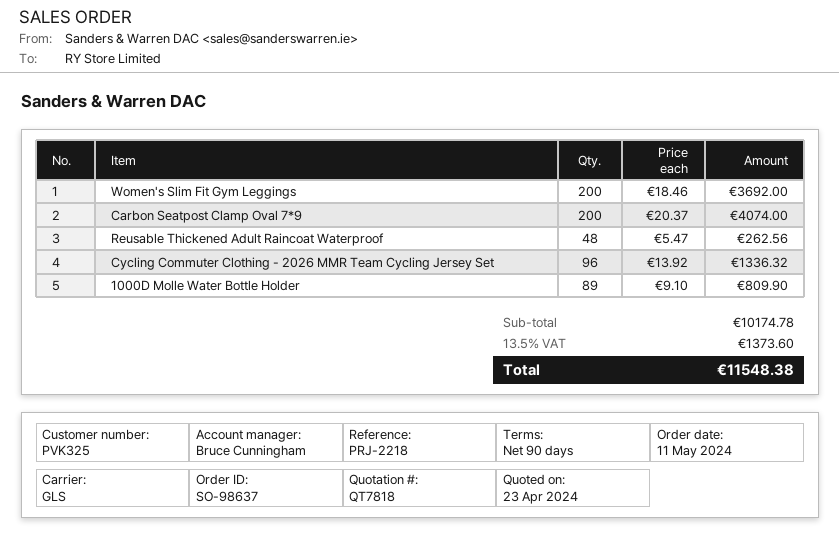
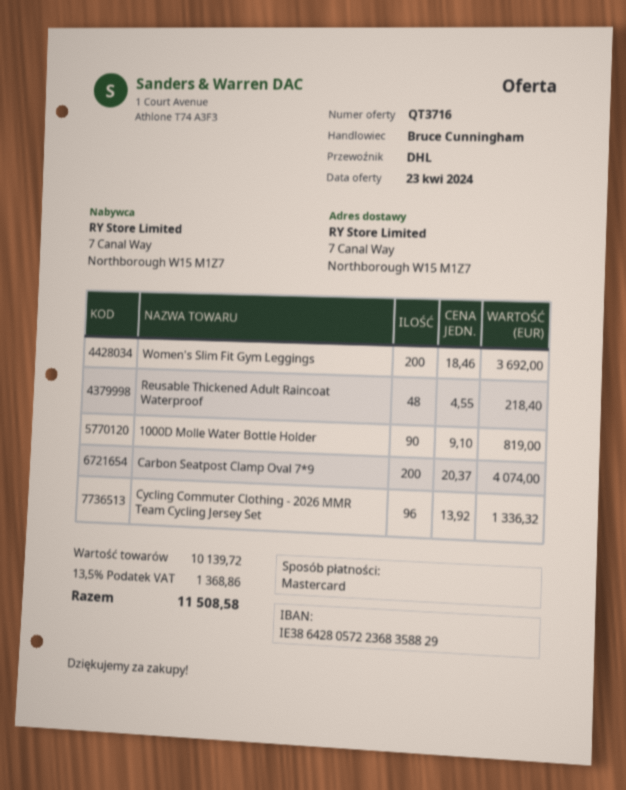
quote number: QT7818 -> QT3716
shipping method: GLS -> DHL
Reusable Thickened Adult Raincoat Waterproof: 48 x 5.47 = 262.56 -> 48 x 4.55 = 218.40
1000D Molle Water Bottle Holder: 89 x 9.10 = 809.90 -> 90 x 9.10 = 819.00
subtotal: 10174.78 -> 10139.72
tax: 13.5% = 1373.60 -> 13.5% = 1368.86
total: 11548.38 -> 11508.58

